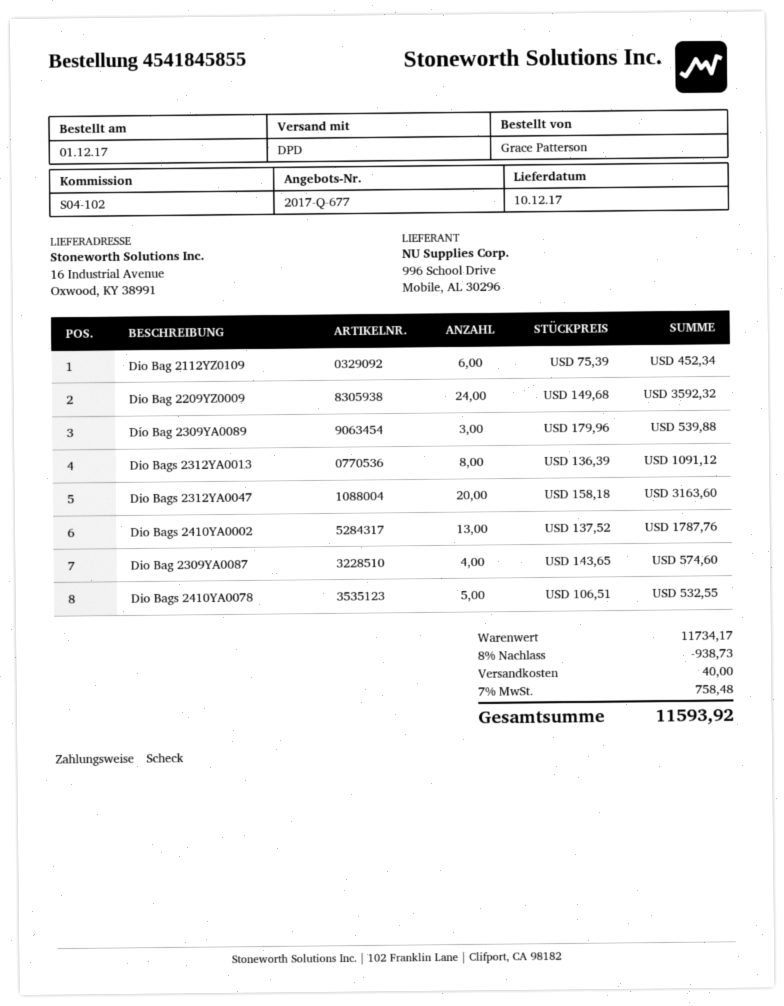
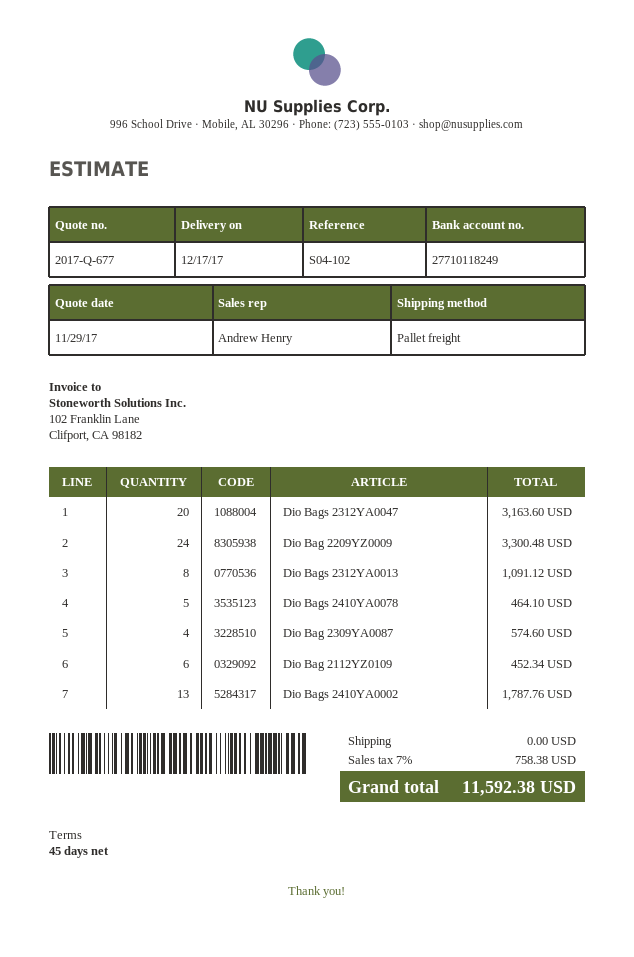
delivery date: 2017-12-10 -> 2017-12-17
shipping method: DPD -> pallet freight
Dio Bag 2209YZ0009: 24 for 3592.32 -> 24 for 3300.48
Dio Bag 2309YA0089: 3 for 539.88 -> none
Dio Bags 2410YA0078: 5 for 532.55 -> 5 for 464.10
discount: 8% = 938.73 -> none
shipping: 40.00 -> 0.00
tax: 7% = 758.48 -> 7% = 758.38
total: 11593.92 -> 11592.38

